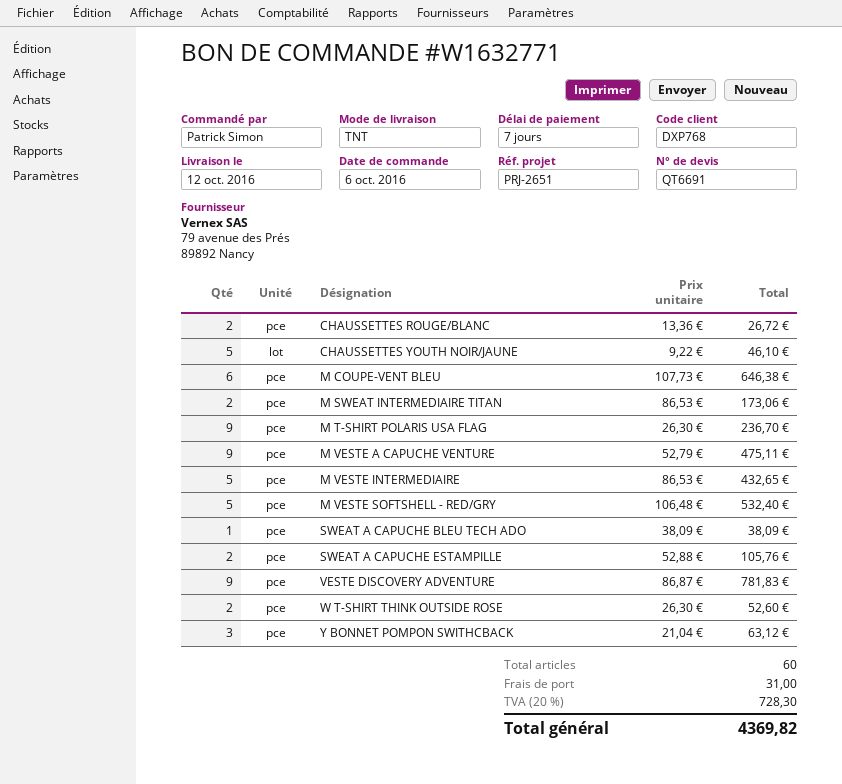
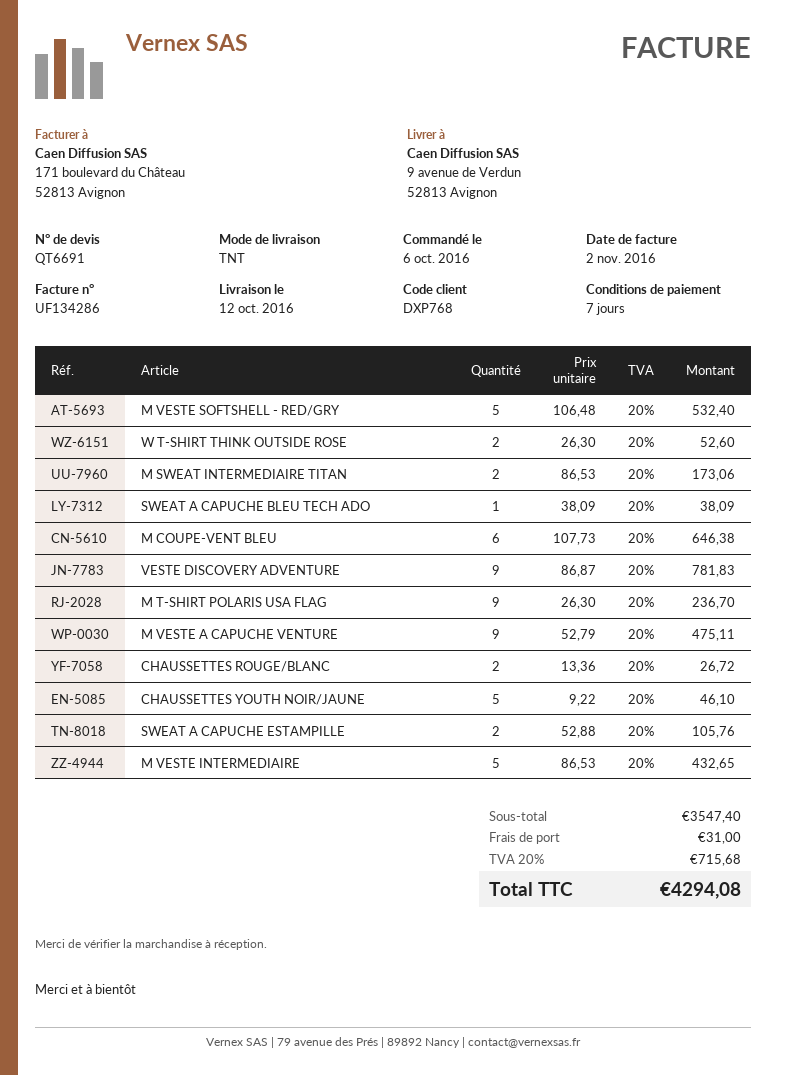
Y BONNET POMPON SWITHCBACK: 3 x 21.04 = 63.12 -> none
tax: 20% = 728.30 -> 20% = 715.68
total: 4369.82 -> 4294.08

